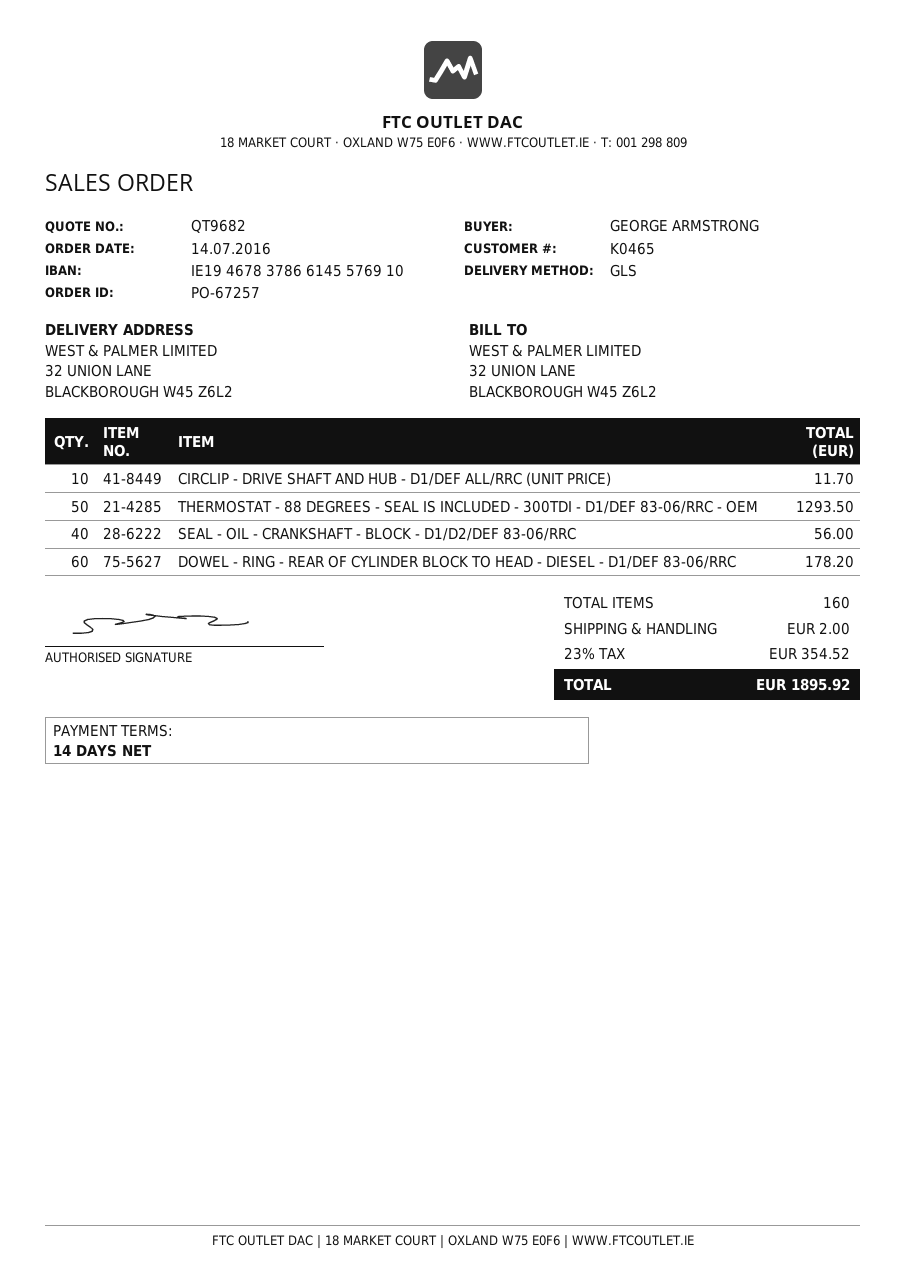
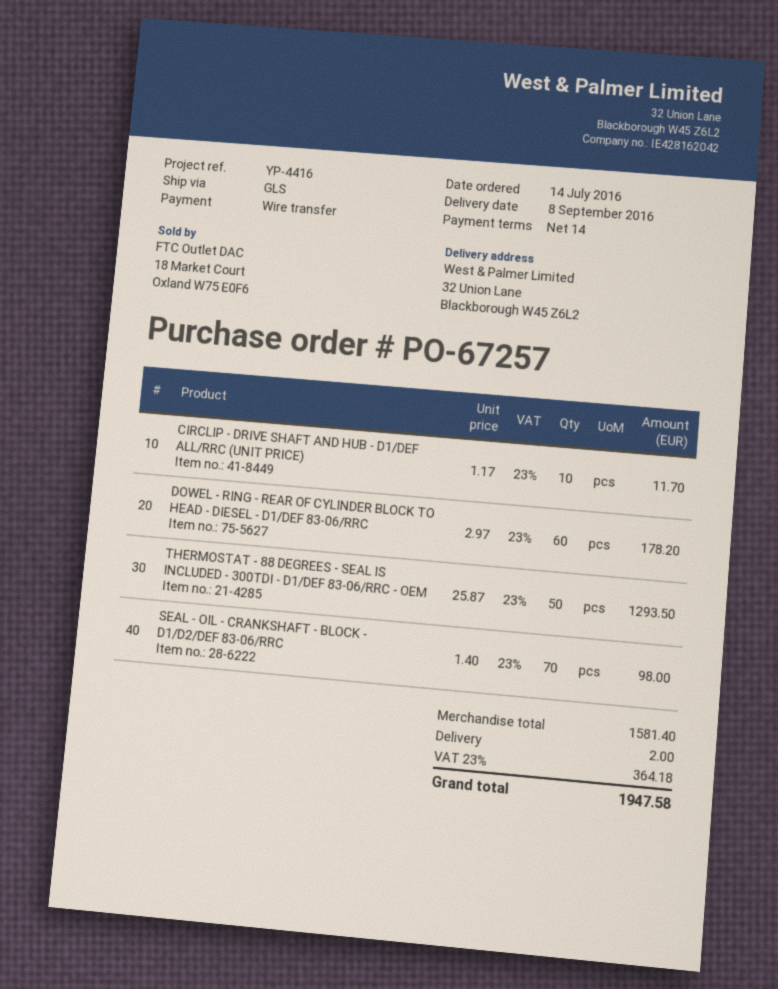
SEAL - OIL - CRANKSHAFT - BLOCK - D1/D2/DEF 83-06/RRC: 40 for 56.00 -> 70 for 98.00
tax: 23% = 354.52 -> 23% = 364.18
total: 1895.92 -> 1947.58

